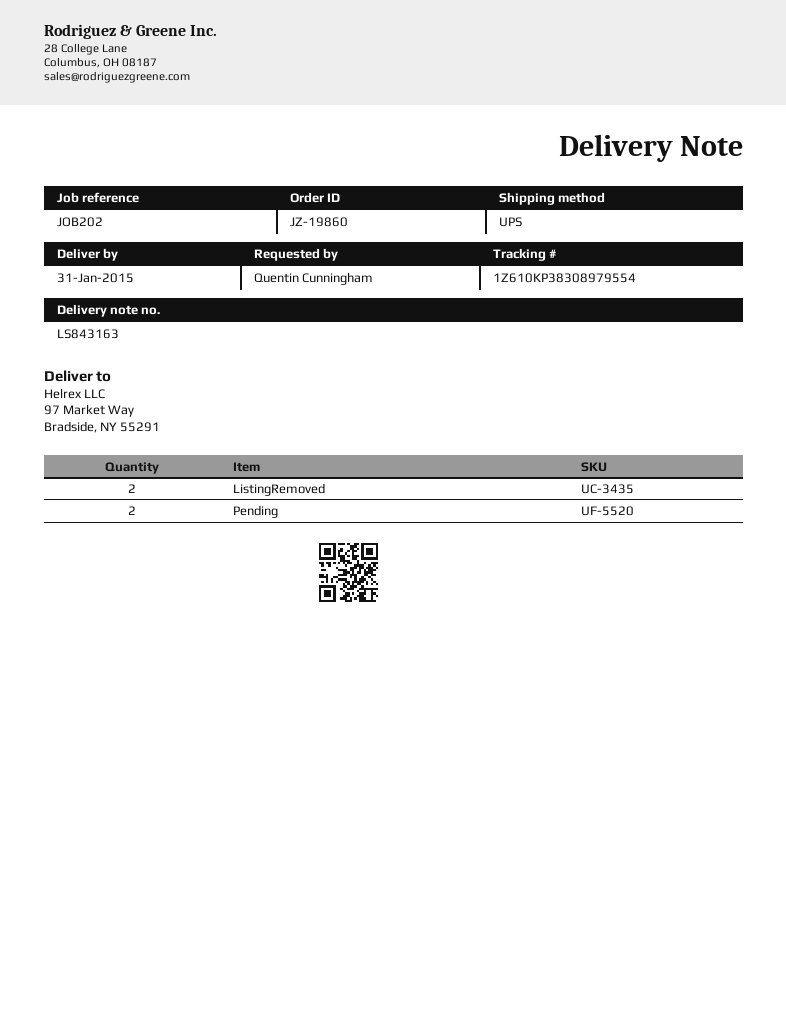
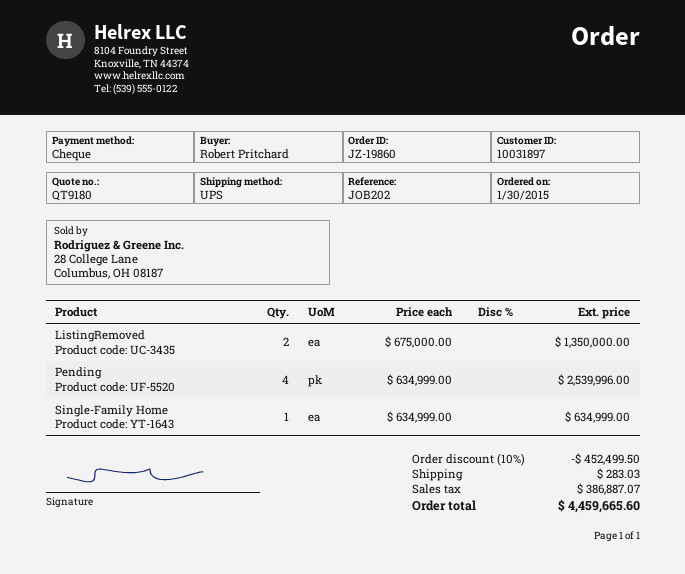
ordered by: Quentin Cunningham -> Robert Pritchard
Pending: 2 -> 4
Single-Family Home: none -> 1

